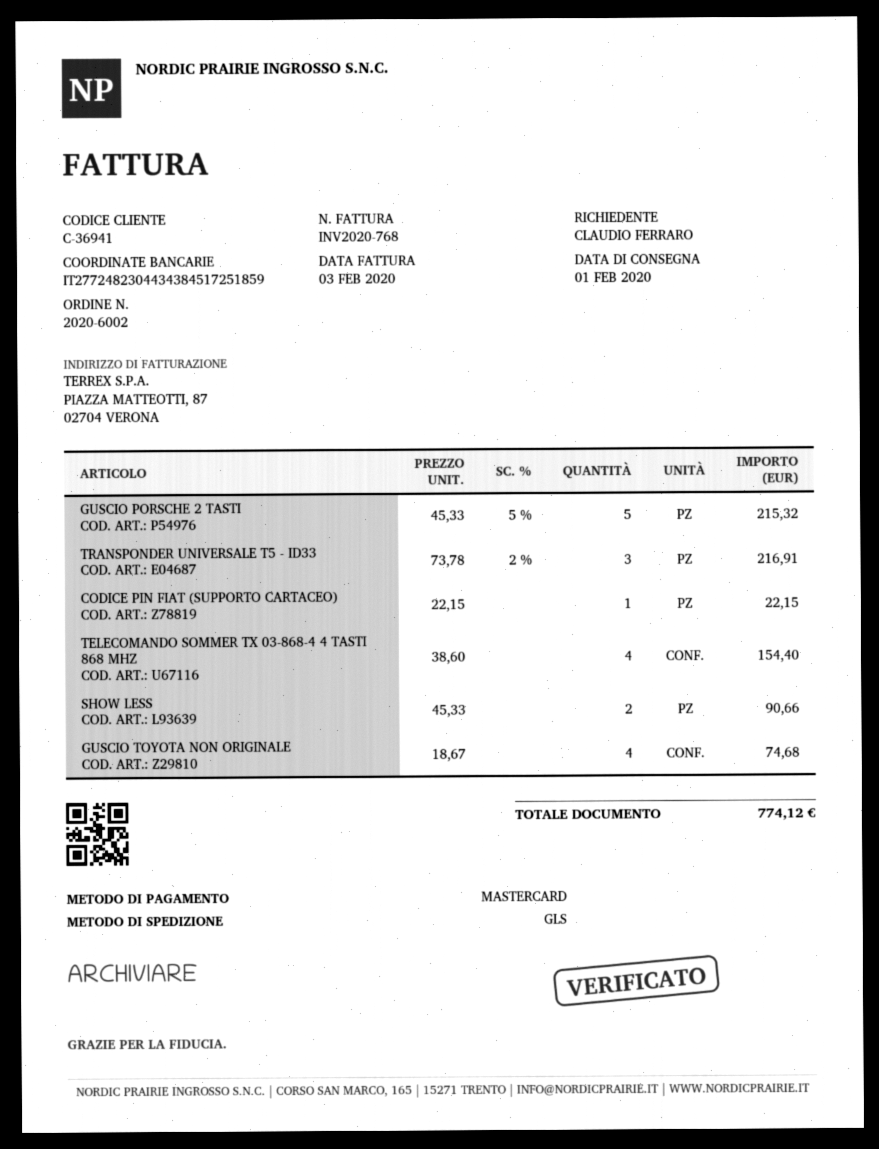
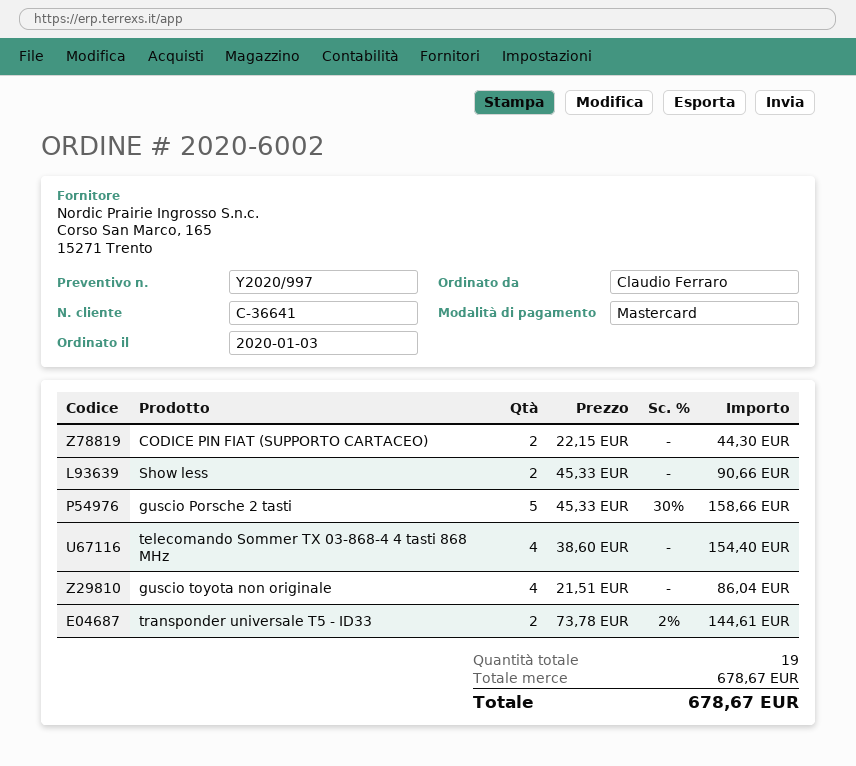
customer number: C-36941 -> C-36641
GUSCIO PORSCHE 2 TASTI: 5 x 45.33 - 5% = 215.32 -> 5 x 45.33 - 30% = 158.66
TRANSPONDER UNIVERSALE T5 - ID33: 3 x 73.78 - 2% = 216.91 -> 2 x 73.78 - 2% = 144.61
CODICE PIN FIAT (SUPPORTO CARTACEO): 1 x 22.15 = 22.15 -> 2 x 22.15 = 44.30
GUSCIO TOYOTA NON ORIGINALE: 4 x 18.67 = 74.68 -> 4 x 21.51 = 86.04
total: 774.12 -> 678.67

